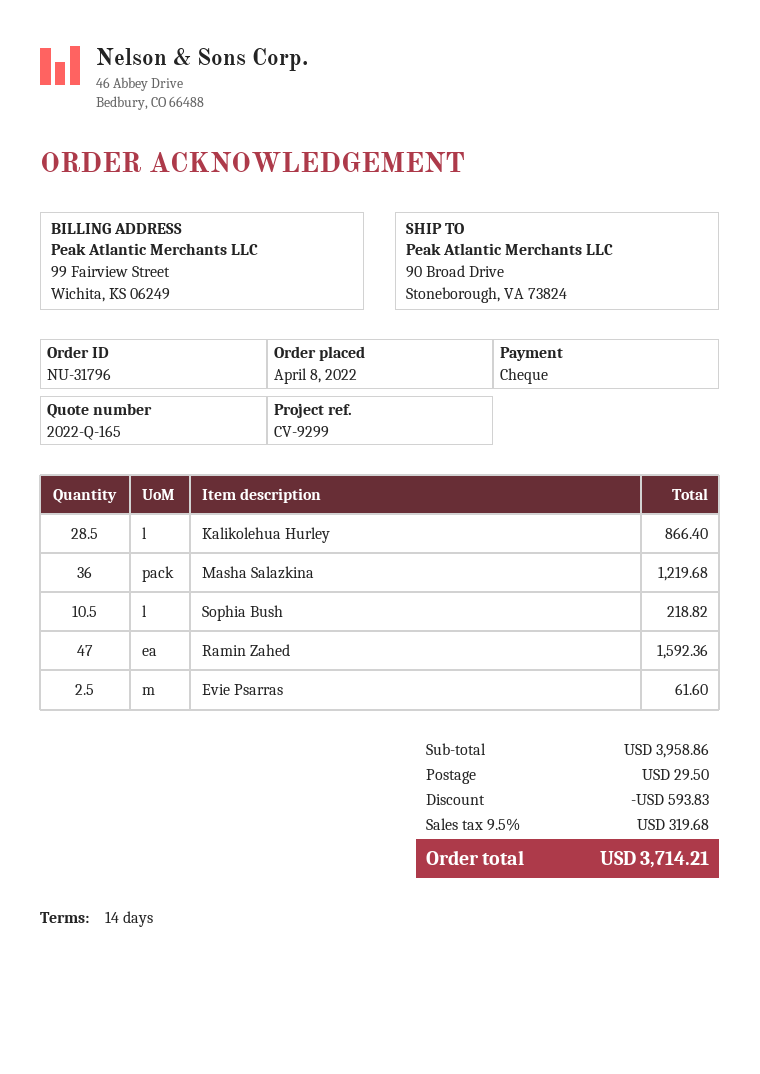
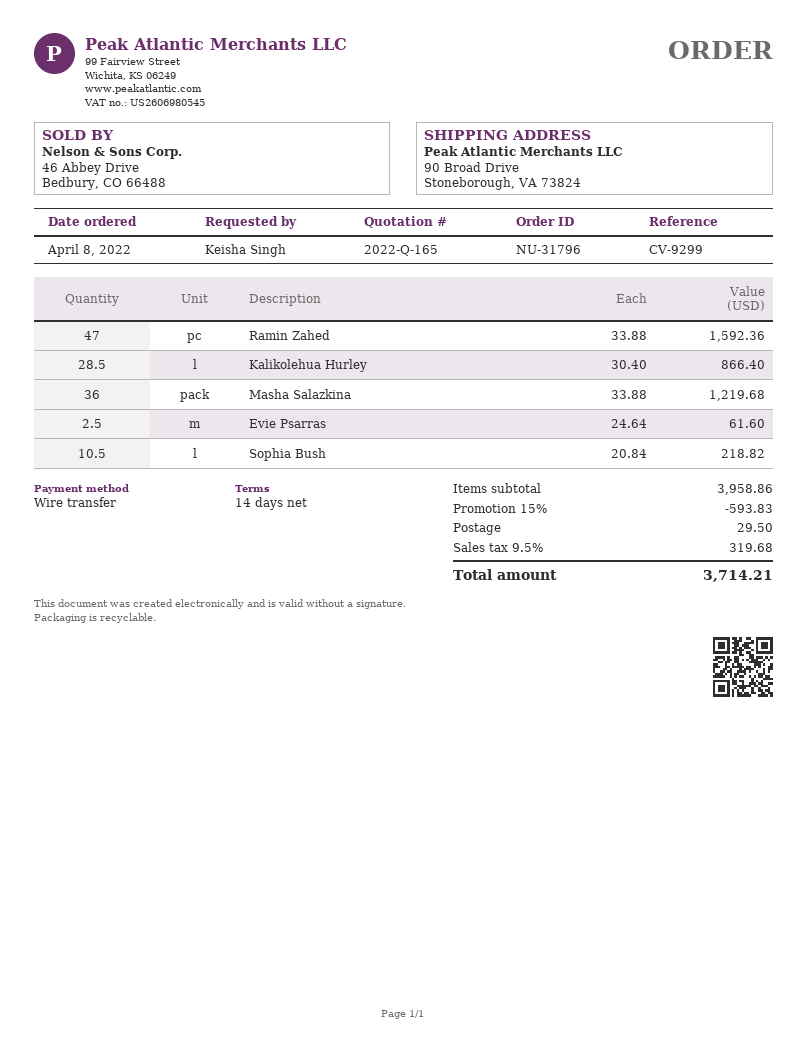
payment method: cheque -> bank transfer

